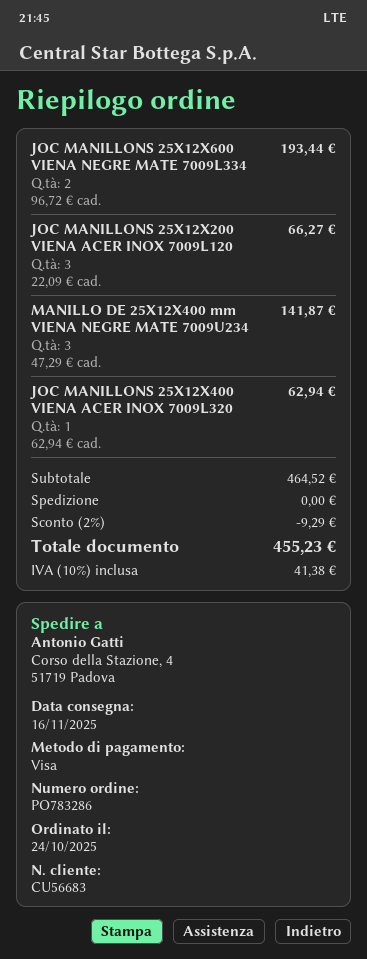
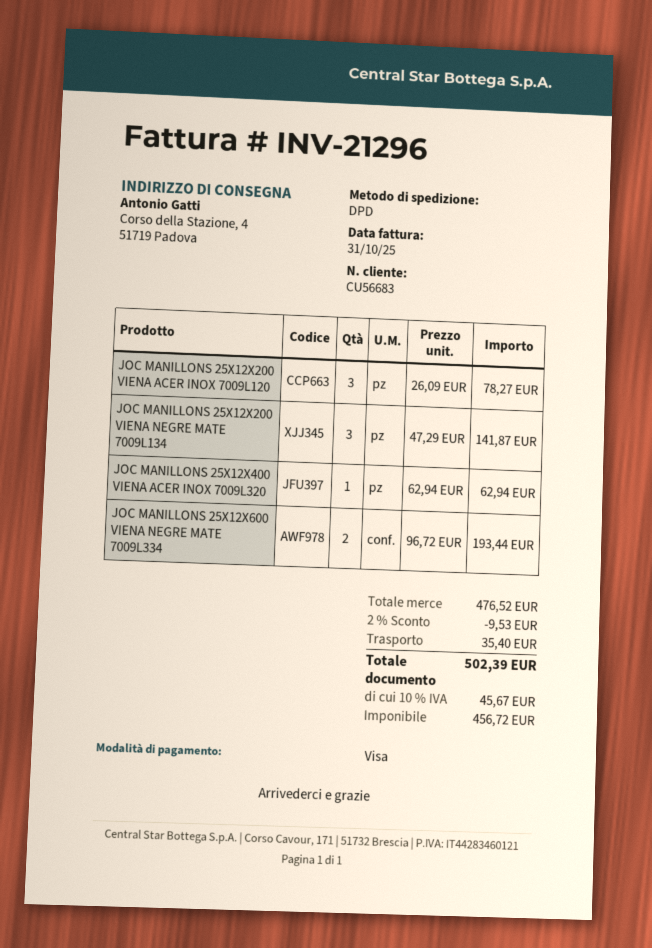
JOC MANILLONS 25X12X200 VIENA ACER INOX 7009L120: 3 x 22.09 = 66.27 -> 3 x 26.09 = 78.27
MANILLO DE 25X12X400 mm VIENA NEGRE MATE 7009U234: 3 x 47.29 = 141.87 -> none
JOC MANILLONS 25X12X200 VIENA NEGRE MATE 7009L134: none -> 3 x 47.29 = 141.87
subtotal: 464.52 -> 476.52
discount: 2% = 9.29 -> 2% = 9.53
shipping: 0.00 -> 35.40
tax: 10% = 41.38 -> 10% = 45.67
total: 455.23 -> 502.39

